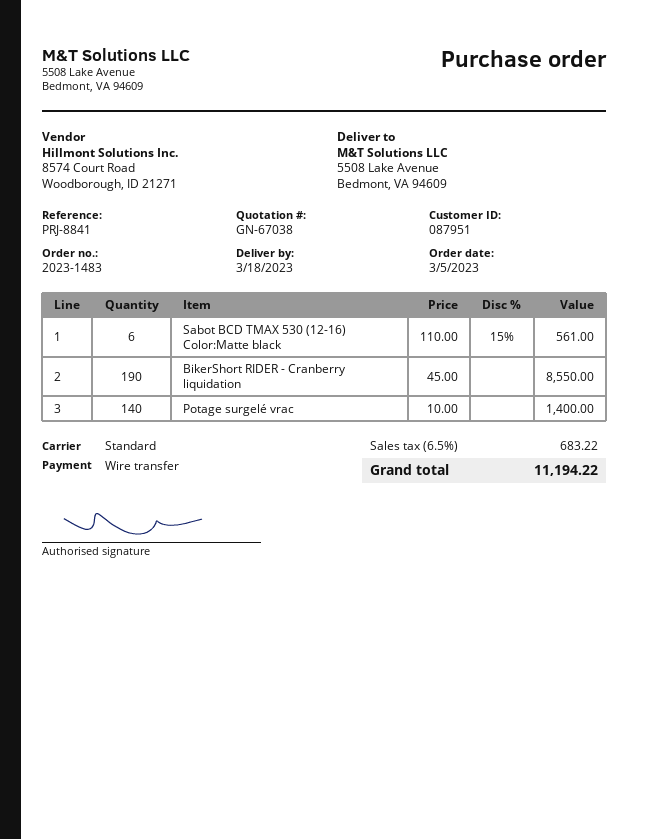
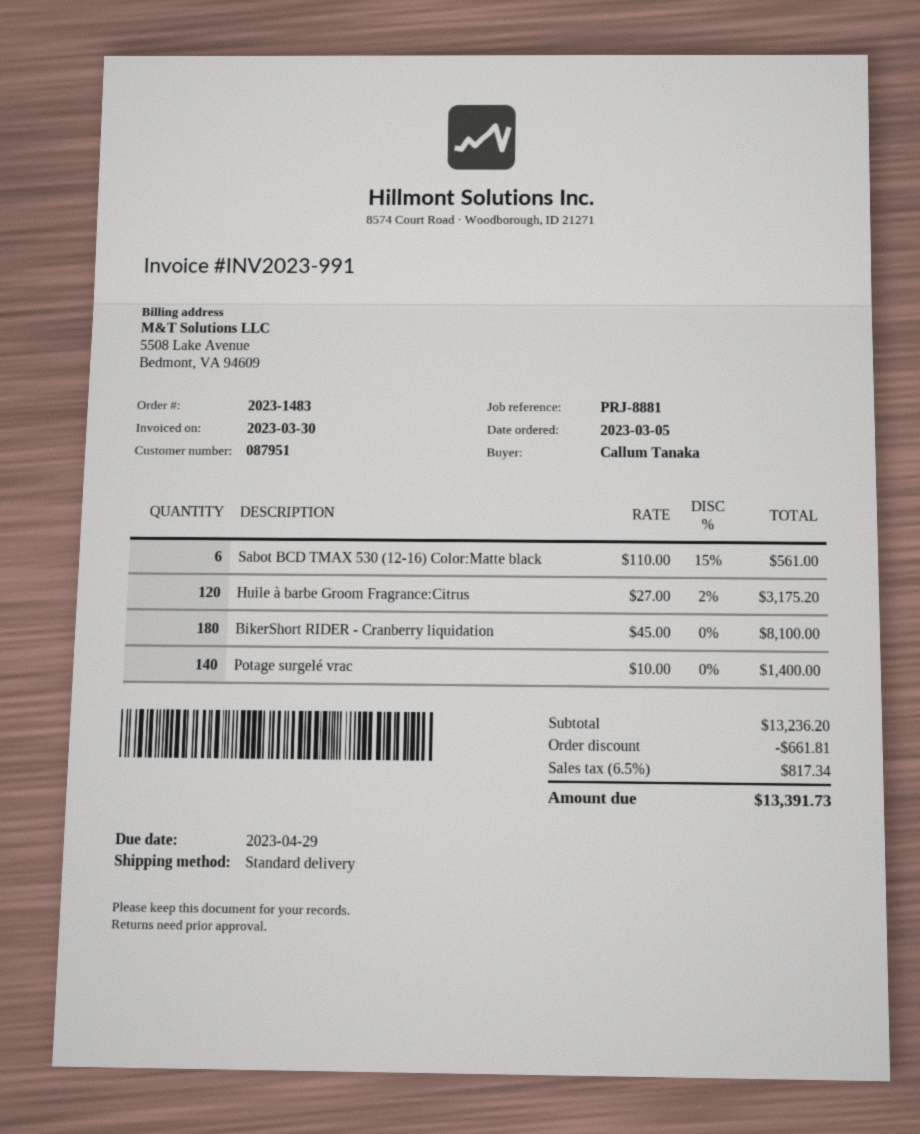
reference: PRJ-8841 -> PRJ-8881
BikerShort RIDER - Cranberry liquidation: 190 x 45.00 = 8550.00 -> 180 x 45.00 = 8100.00
Huile à barbe Groom Fragrance:Citrus: none -> 120 x 27.00 - 2% = 3175.20
discount: none -> 661.81
tax: 6.5% = 683.22 -> 6.5% = 817.34
total: 11194.22 -> 13391.73

